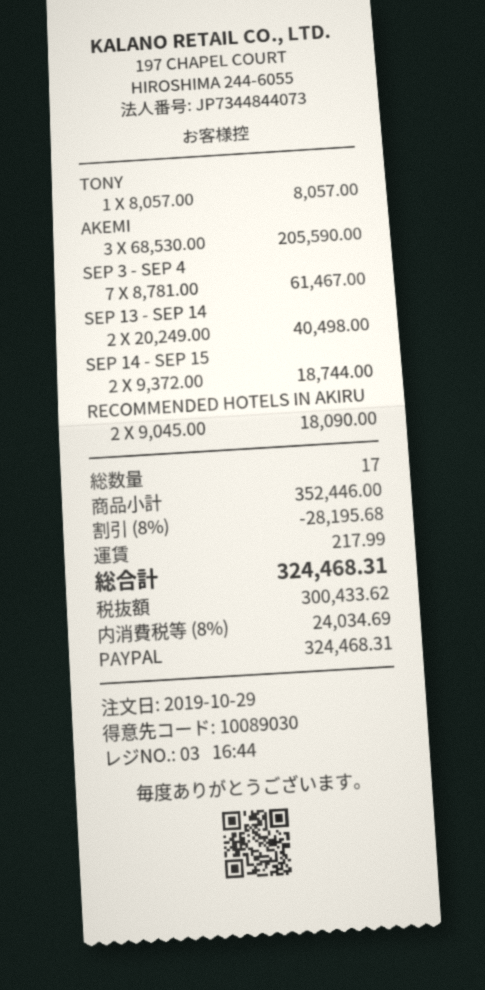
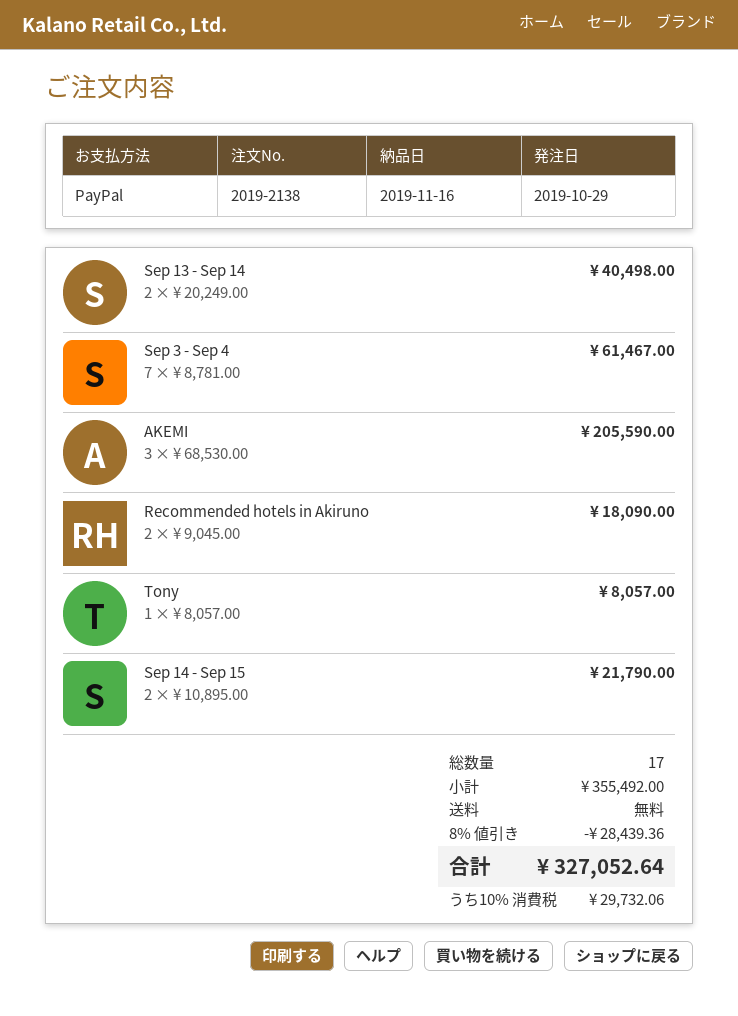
SEP 14 - SEP 15: 2 x 9372.00 = 18744.00 -> 2 x 10895.00 = 21790.00
subtotal: 352446.00 -> 355492.00
discount: 8% = 28195.68 -> 8% = 28439.36
shipping: 217.99 -> 0.00
tax: 8% = 24034.69 -> 10% = 29732.06
total: 324468.31 -> 327052.64

